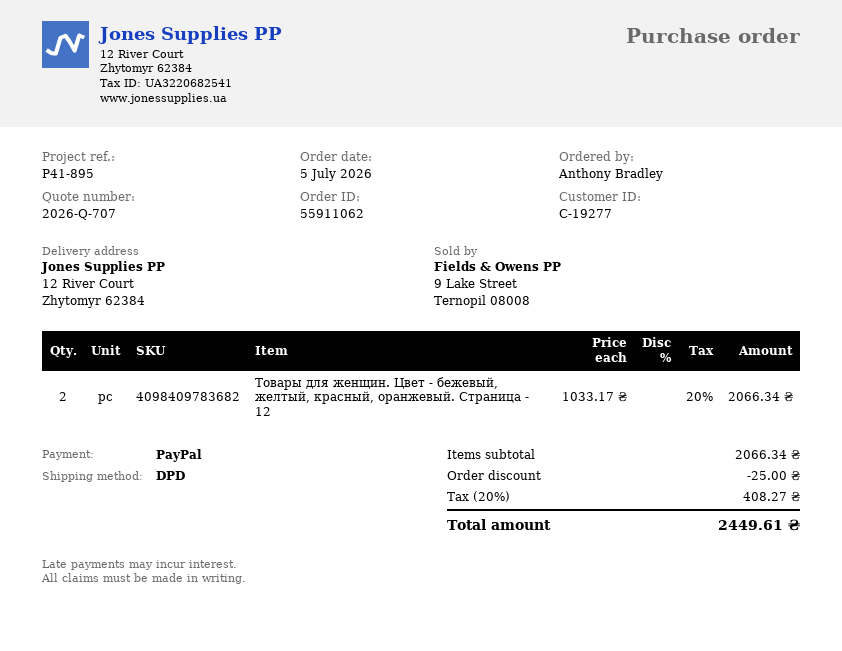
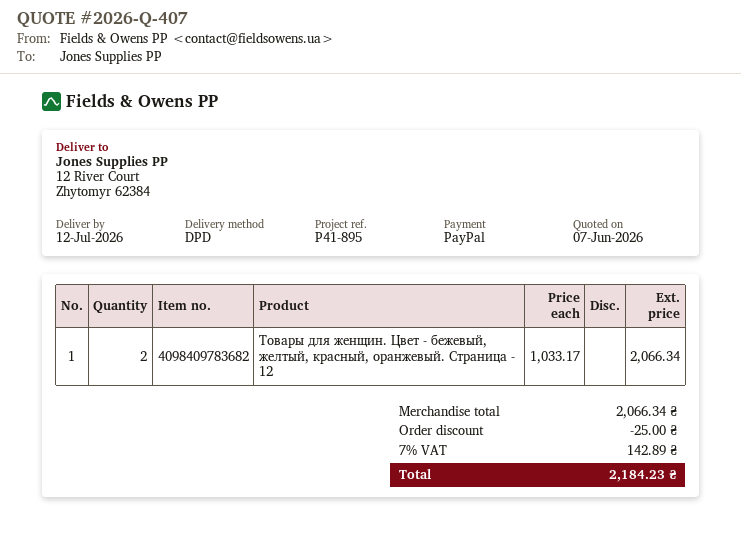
quote number: 2026-Q-707 -> 2026-Q-407
tax: 20% = 408.27 -> 7% = 142.89
total: 2449.61 -> 2184.23

